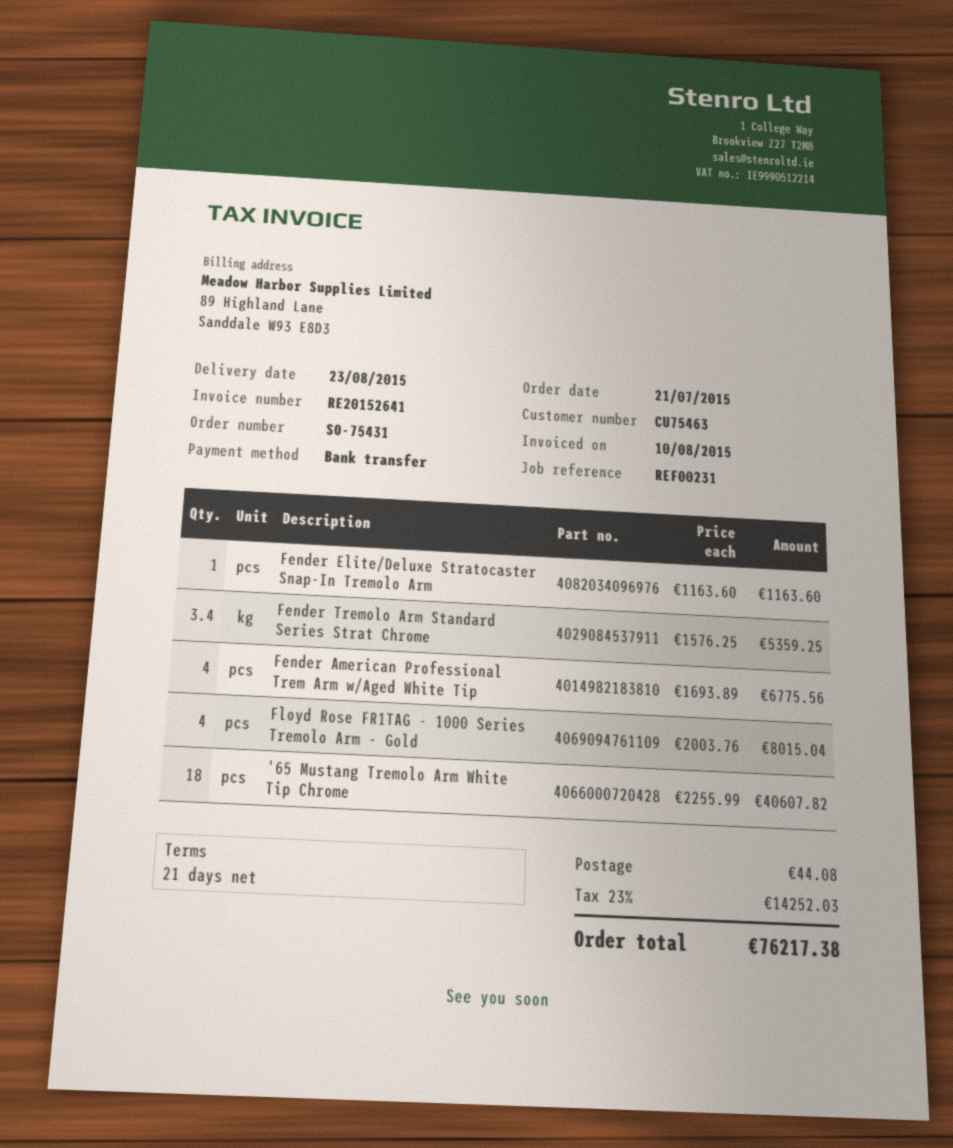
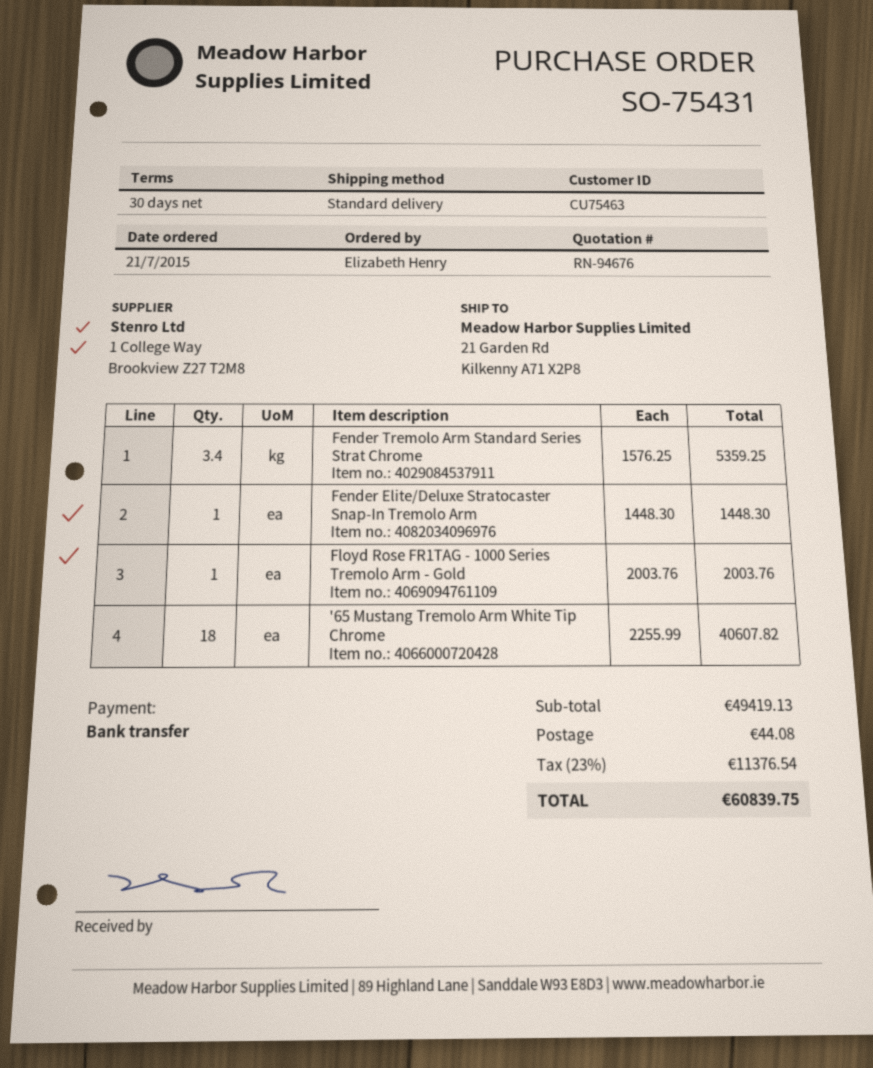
payment terms: 21 days -> 30 days
Fender Elite/Deluxe Stratocaster Snap-In Tremolo Arm: 1 x 1163.60 = 1163.60 -> 1 x 1448.30 = 1448.30
Fender American Professional Trem Arm w/Aged White Tip: 4 x 1693.89 = 6775.56 -> none
Floyd Rose FR1TAG - 1000 Series Tremolo Arm - Gold: 4 x 2003.76 = 8015.04 -> 1 x 2003.76 = 2003.76
tax: 23% = 14252.03 -> 23% = 11376.54
total: 76217.38 -> 60839.75

